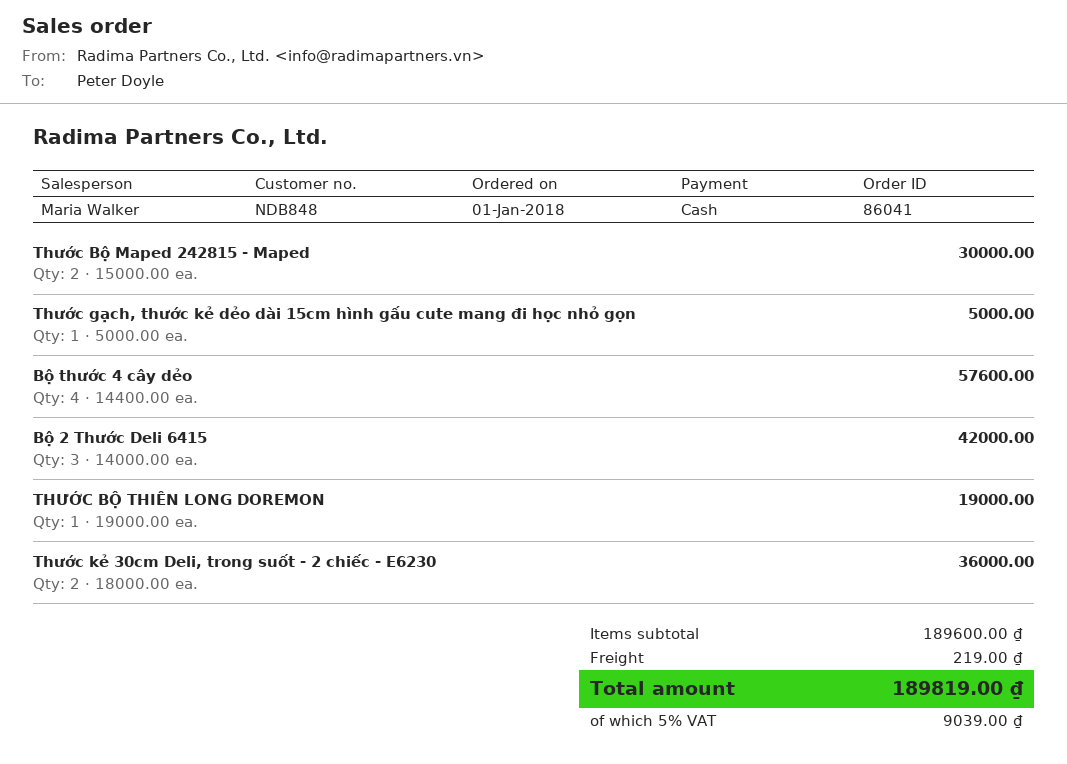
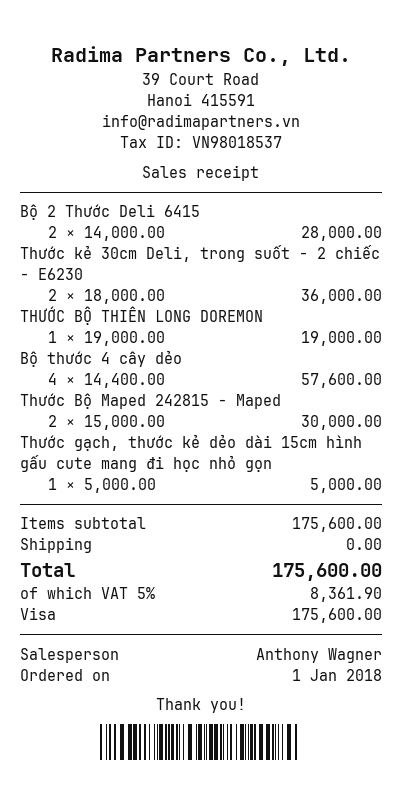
sales rep: Maria Walker -> Anthony Wagner
payment method: cash -> Visa
Bộ 2 Thước Deli 6415: 3 x 14000.00 = 42000.00 -> 2 x 14000.00 = 28000.00
subtotal: 189600.00 -> 175600.00
shipping: 219.00 -> 0.00
tax: 5% = 9039.00 -> 5% = 8361.90
total: 189819.00 -> 175600.00

